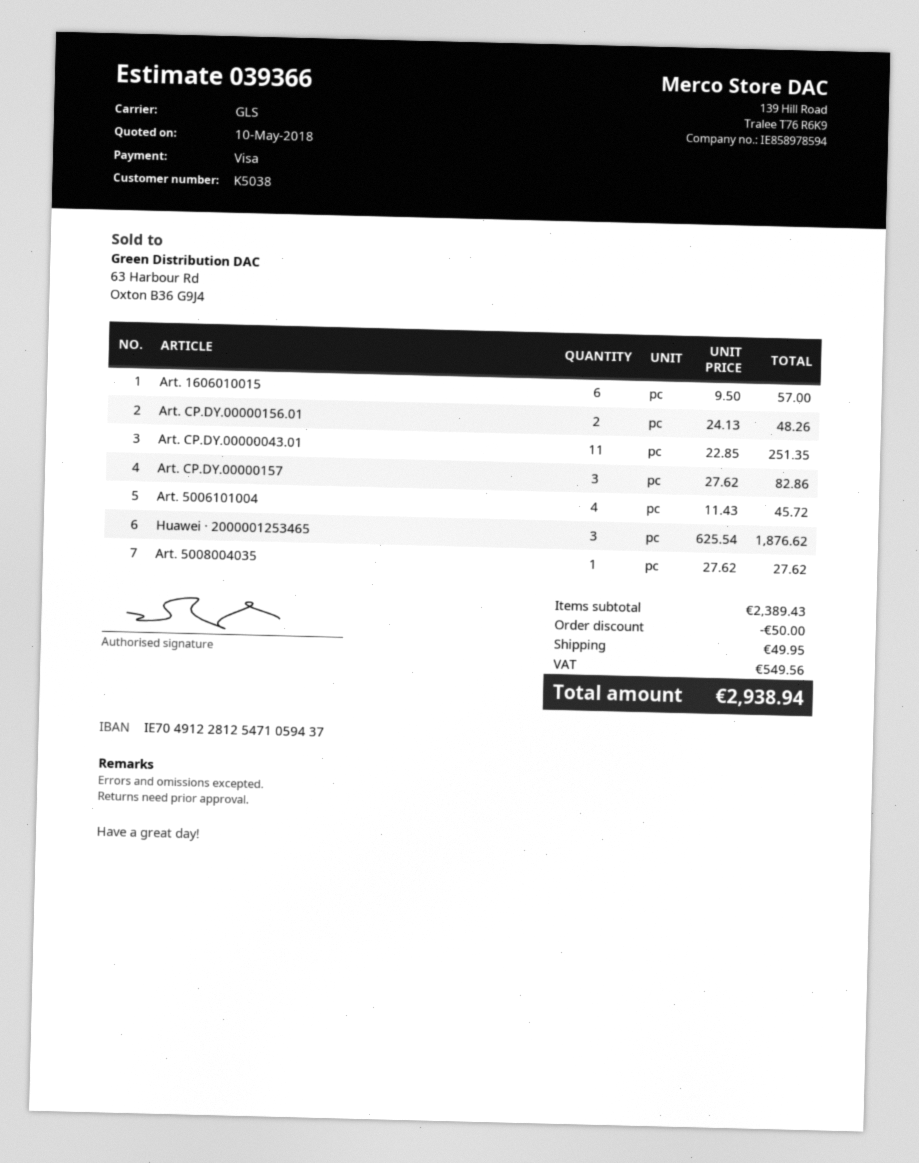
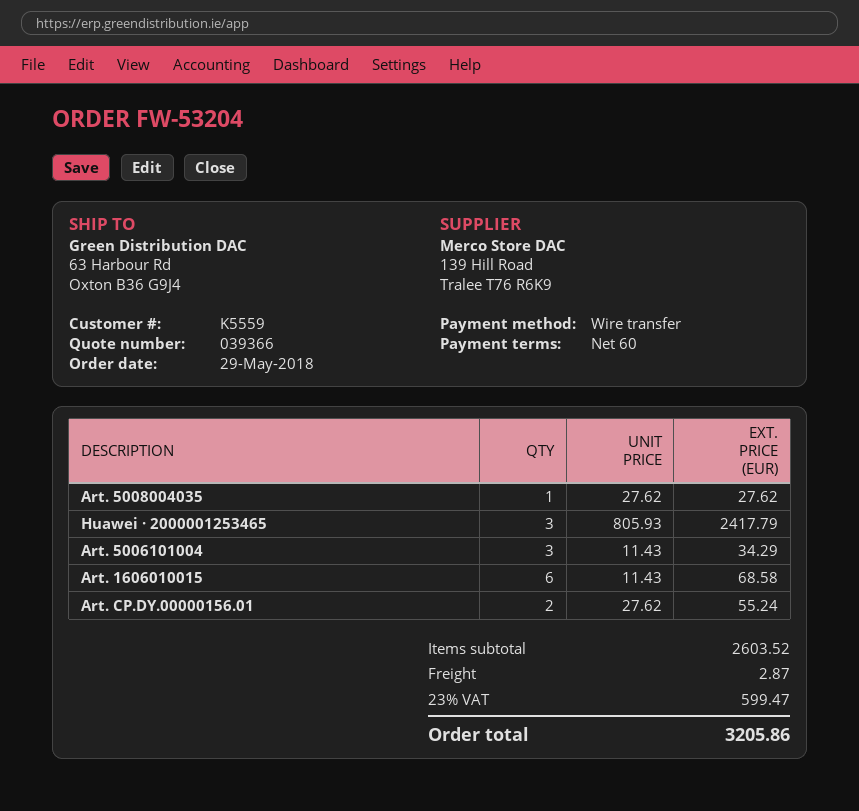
customer number: K5038 -> K5559
payment method: Visa -> bank transfer
Art. 1606010015: 6 x 9.50 = 57.00 -> 6 x 11.43 = 68.58
Art. CP.DY.00000156.01: 2 x 24.13 = 48.26 -> 2 x 27.62 = 55.24
Art. CP.DY.00000043.01: 11 x 22.85 = 251.35 -> none
Art. CP.DY.00000157: 3 x 27.62 = 82.86 -> none
Art. 5006101004: 4 x 11.43 = 45.72 -> 3 x 11.43 = 34.29
Huawei · 2000001253465: 3 x 625.54 = 1876.62 -> 3 x 805.93 = 2417.79
subtotal: 2389.43 -> 2603.52
discount: 50.00 -> none
shipping: 49.95 -> 2.87
tax: 549.56 -> 599.47
total: 2938.94 -> 3205.86

